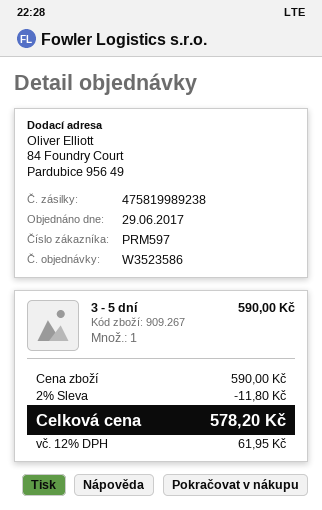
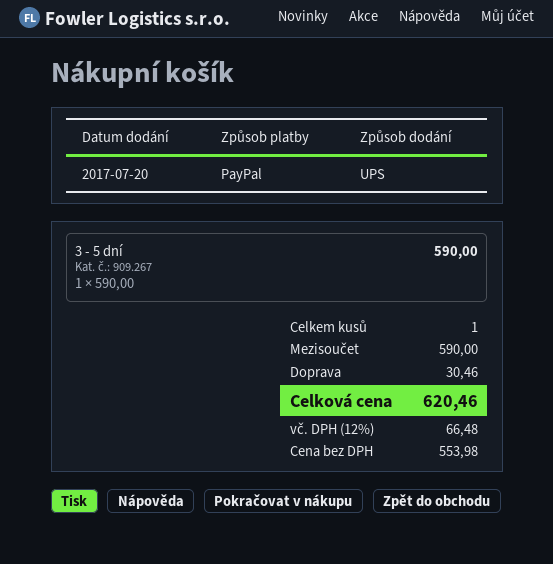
discount: 2% = 11.80 -> none
shipping: none -> 30.46
tax: 12% = 61.95 -> 12% = 66.48
total: 578.20 -> 620.46

